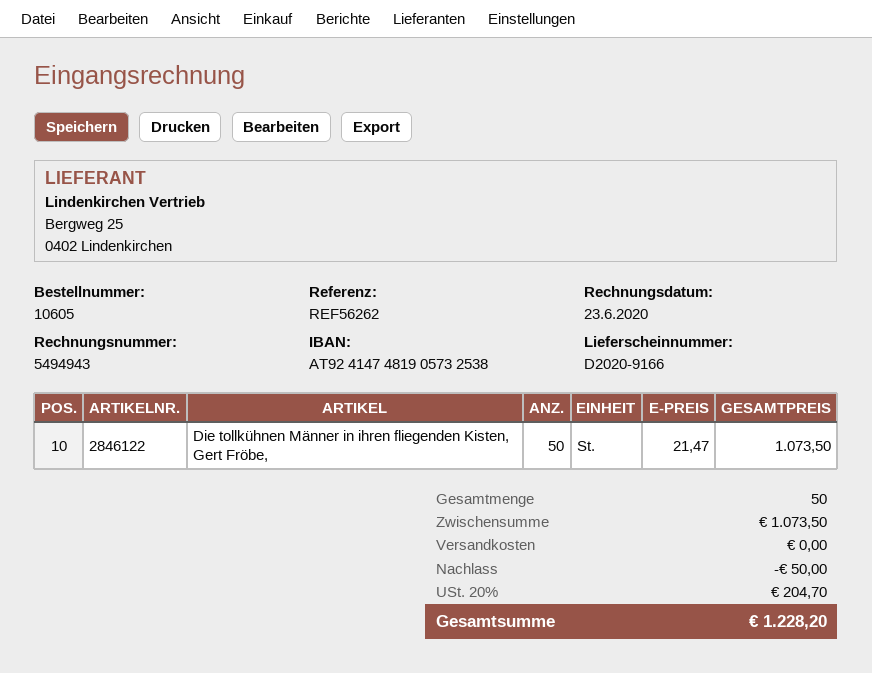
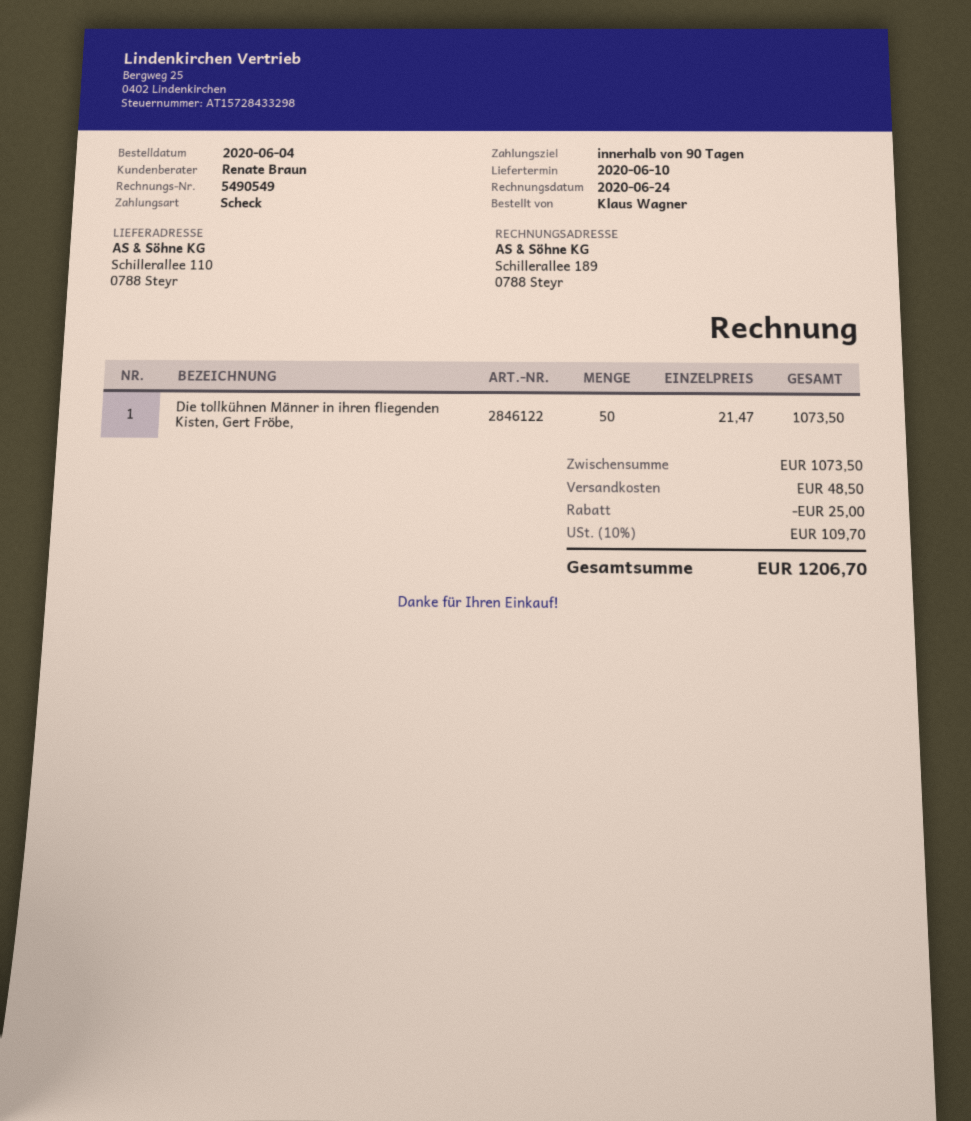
invoice number: 5494943 -> 5490549
invoice date: 2020-06-23 -> 2020-06-24
discount: 50.00 -> 25.00
shipping: 0.00 -> 48.50
tax: 20% = 204.70 -> 10% = 109.70
total: 1228.20 -> 1206.70

